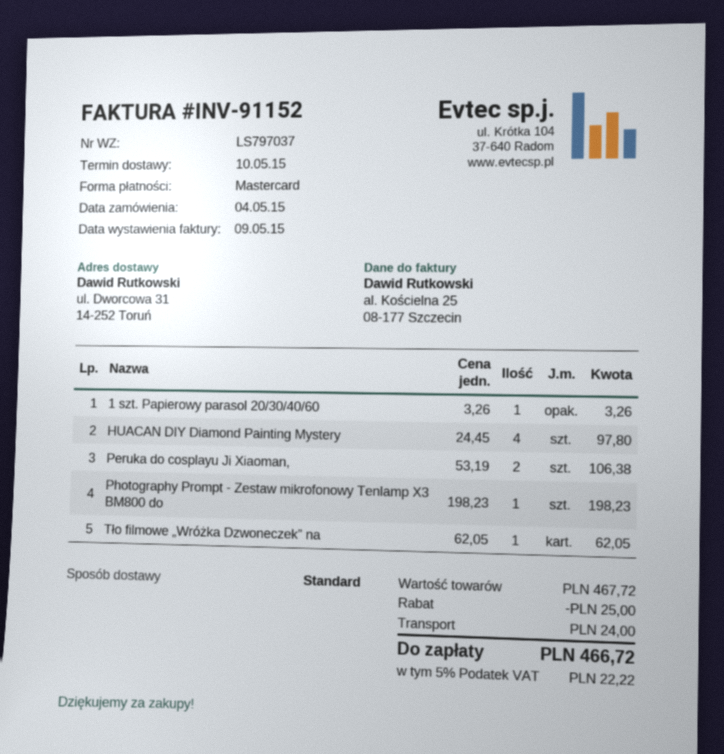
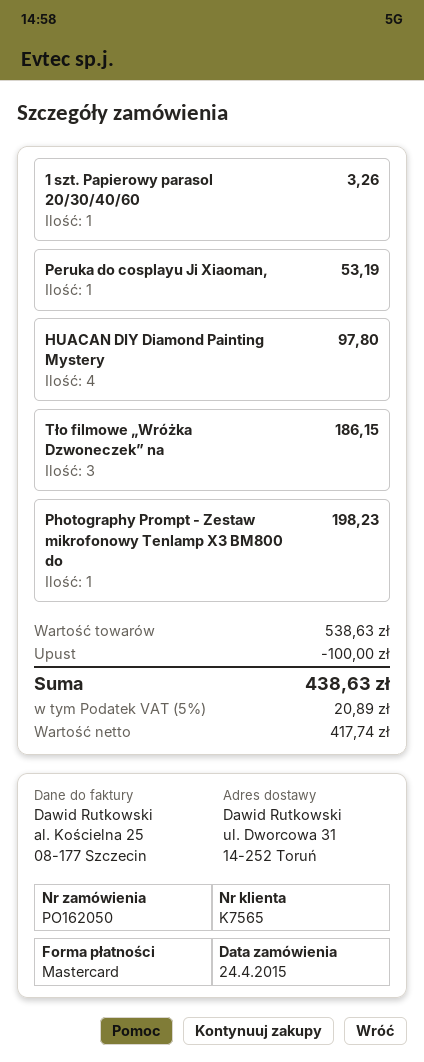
order date: 2015-05-04 -> 2015-04-24
Peruka do cosplayu Ji Xiaoman,: 2 for 106.38 -> 1 for 53.19
Tło filmowe „Wróżka Dzwoneczek” na: 1 for 62.05 -> 3 for 186.15
subtotal: 467.72 -> 538.63
discount: 25.00 -> 100.00
shipping: 24.00 -> none
tax: 5% = 22.22 -> 5% = 20.89
total: 466.72 -> 438.63

